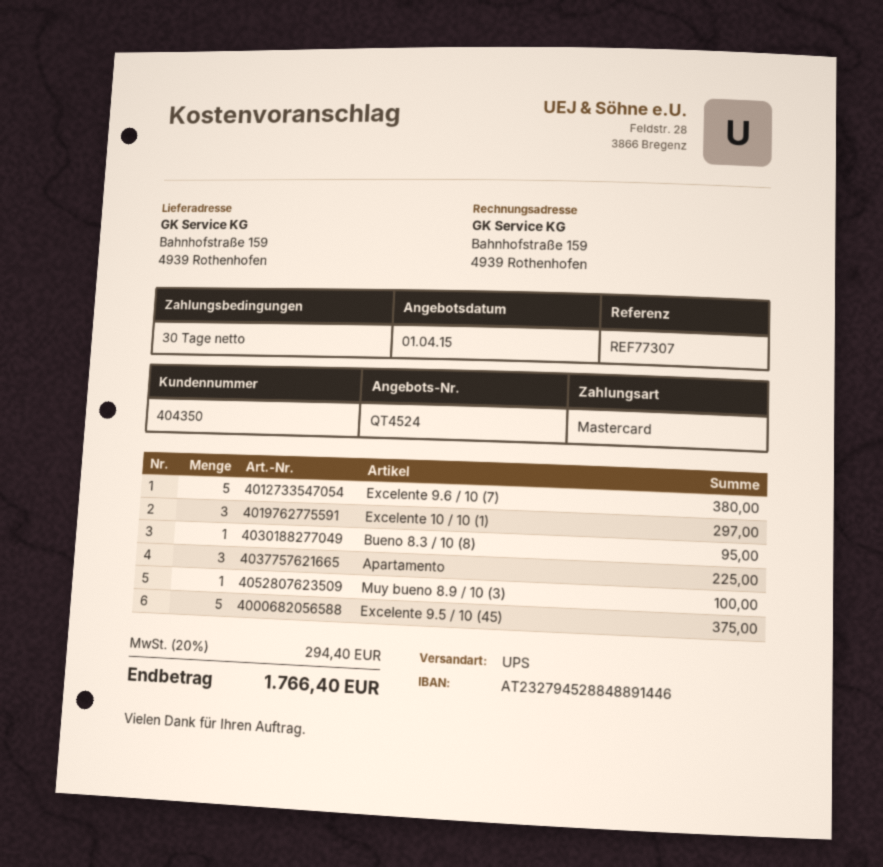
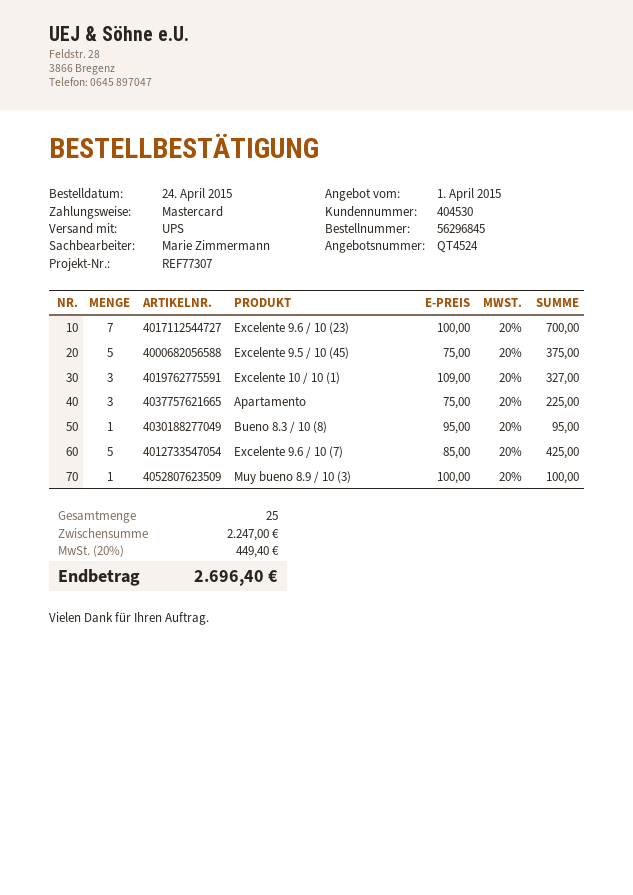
customer number: 404350 -> 404530
Excelente 9.6 / 10 (7): 5 for 380.00 -> 5 for 425.00
Excelente 10 / 10 (1): 3 for 297.00 -> 3 for 327.00
Excelente 9.6 / 10 (23): none -> 7 for 700.00
tax: 20% = 294.40 -> 20% = 449.40
total: 1766.40 -> 2696.40

